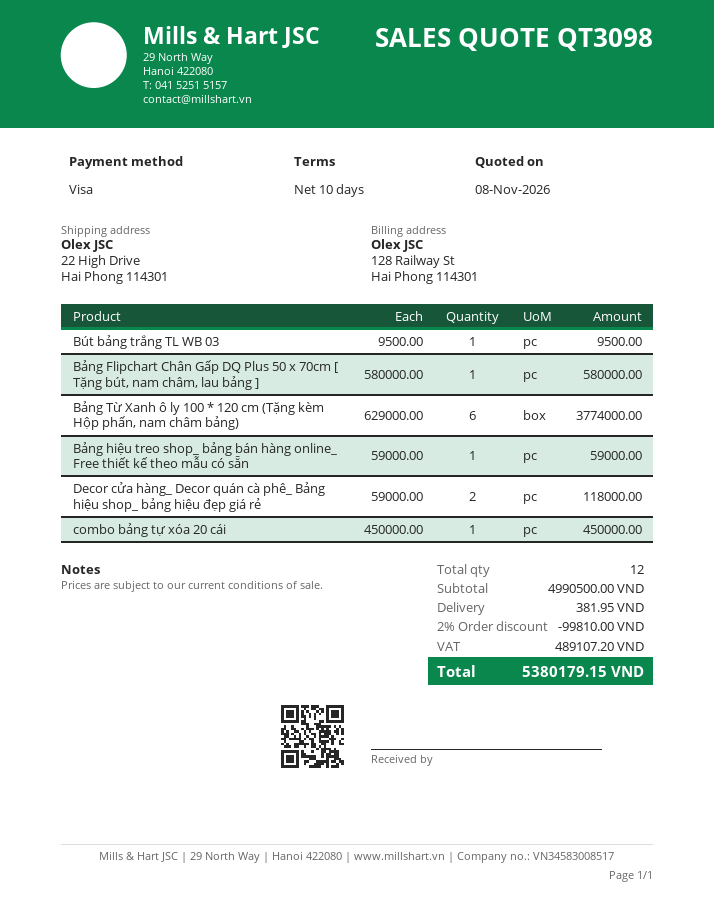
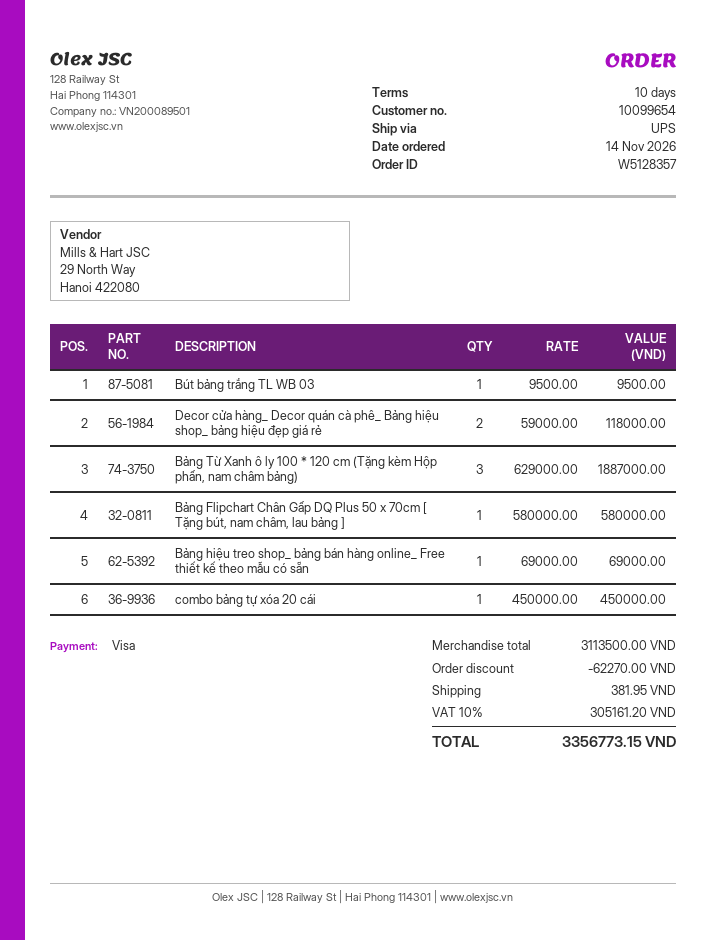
Bảng Từ Xanh ô ly 100 * 120 cm (Tặng kèm Hộp phấn, nam châm bảng): 6 x 629000.00 = 3774000.00 -> 3 x 629000.00 = 1887000.00
Bảng hiệu treo shop_ bảng bán hàng online_ Free thiết kế theo mẫu có sẵn: 1 x 59000.00 = 59000.00 -> 1 x 69000.00 = 69000.00
subtotal: 4990500.00 -> 3113500.00
discount: 99810.00 -> 62270.00
tax: 489107.20 -> 305161.20
total: 5380179.15 -> 3356773.15

